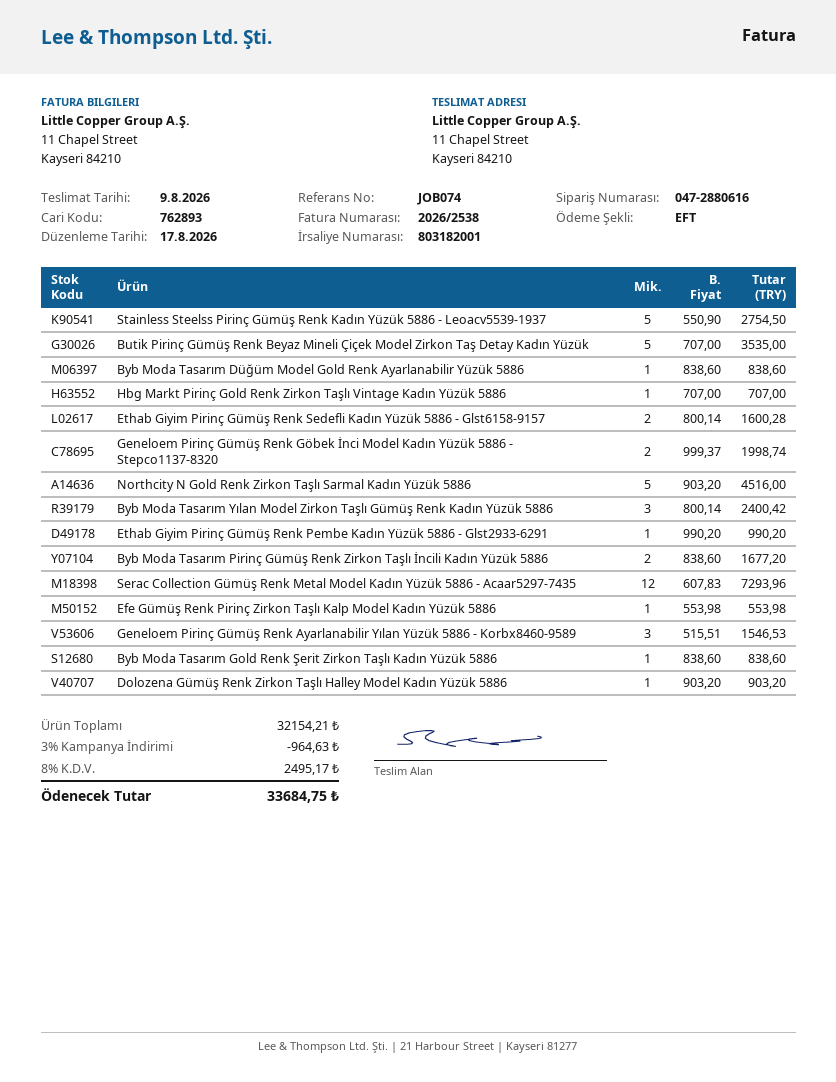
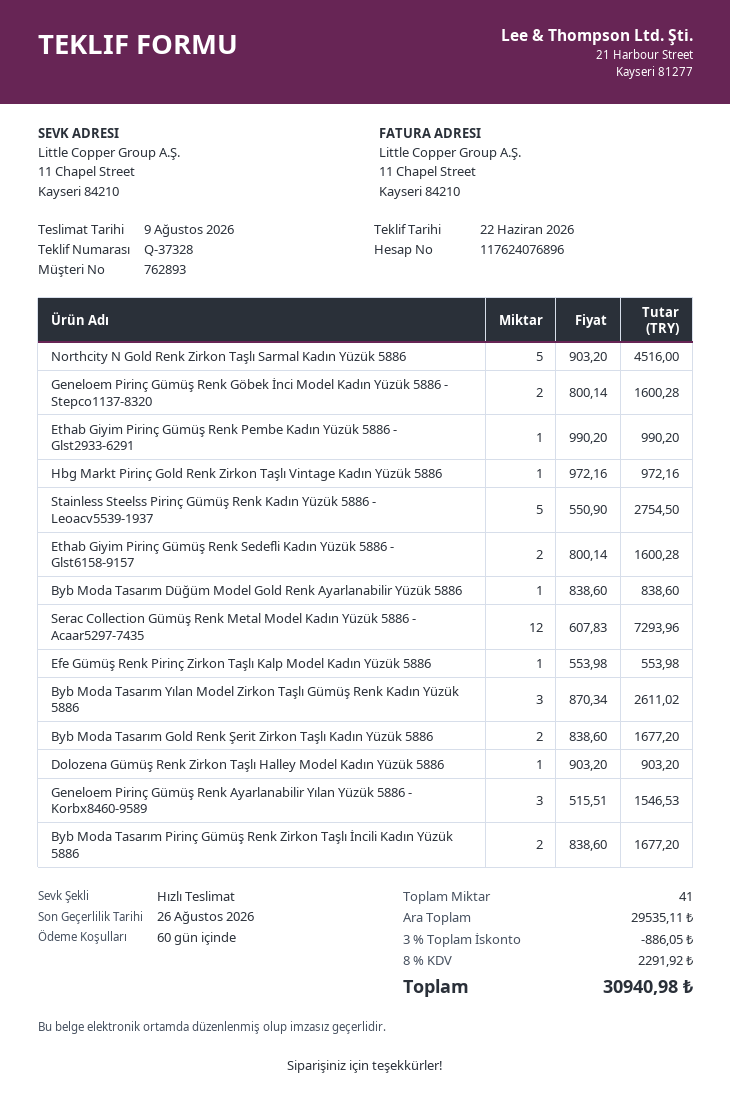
Butik Pirinç Gümüş Renk Beyaz Mineli Çiçek Model Zirkon Taş Detay Kadın Yüzük: 5 x 707.00 = 3535.00 -> none
Hbg Markt Pirinç Gold Renk Zirkon Taşlı Vintage Kadın Yüzük 5886: 1 x 707.00 = 707.00 -> 1 x 972.16 = 972.16
Geneloem Pirinç Gümüş Renk Göbek İnci Model Kadın Yüzük 5886 - Stepco1137-8320: 2 x 999.37 = 1998.74 -> 2 x 800.14 = 1600.28
Byb Moda Tasarım Yılan Model Zirkon Taşlı Gümüş Renk Kadın Yüzük 5886: 3 x 800.14 = 2400.42 -> 3 x 870.34 = 2611.02
Byb Moda Tasarım Gold Renk Şerit Zirkon Taşlı Kadın Yüzük 5886: 1 x 838.60 = 838.60 -> 2 x 838.60 = 1677.20
subtotal: 32154.21 -> 29535.11
discount: 3% = 964.63 -> 3% = 886.05
tax: 8% = 2495.17 -> 8% = 2291.92
total: 33684.75 -> 30940.98

